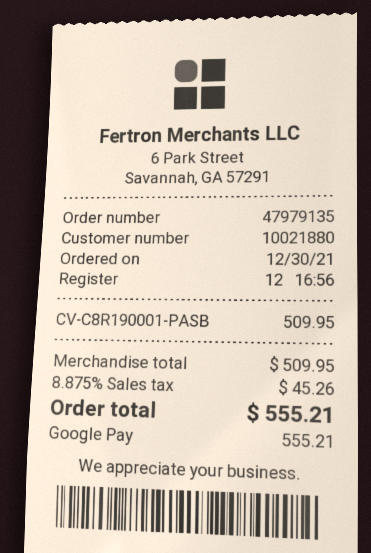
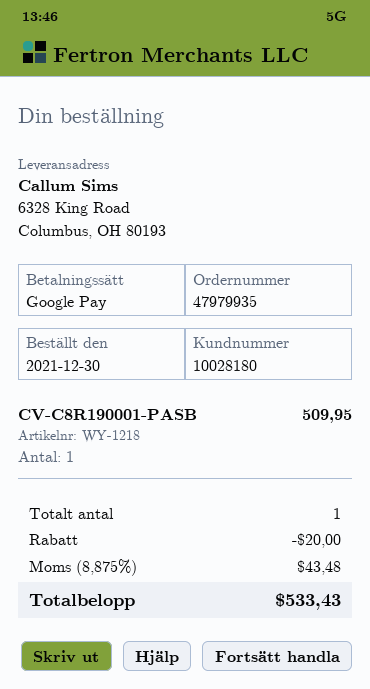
order number: 47979135 -> 47979935
customer number: 10021880 -> 10028180
discount: none -> 20.00
tax: 8.875% = 45.26 -> 8.875% = 43.48
total: 555.21 -> 533.43

